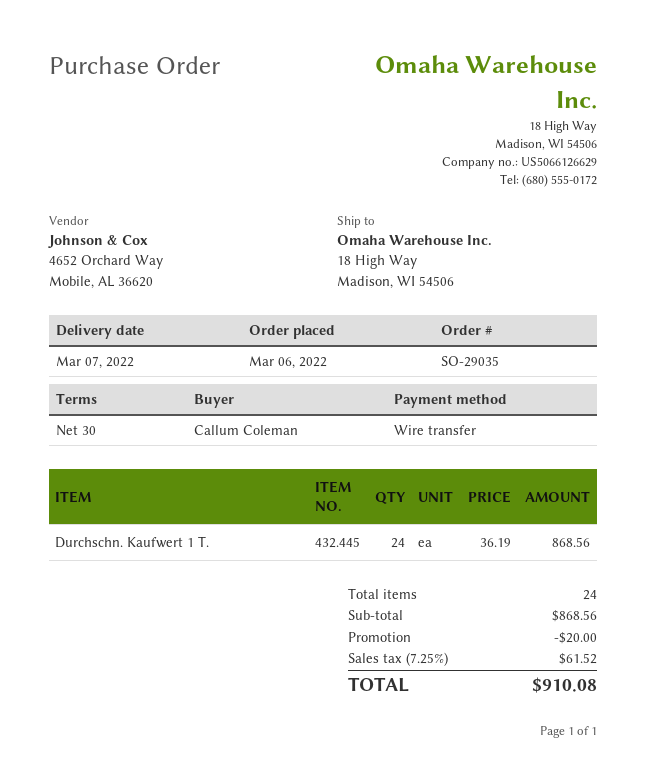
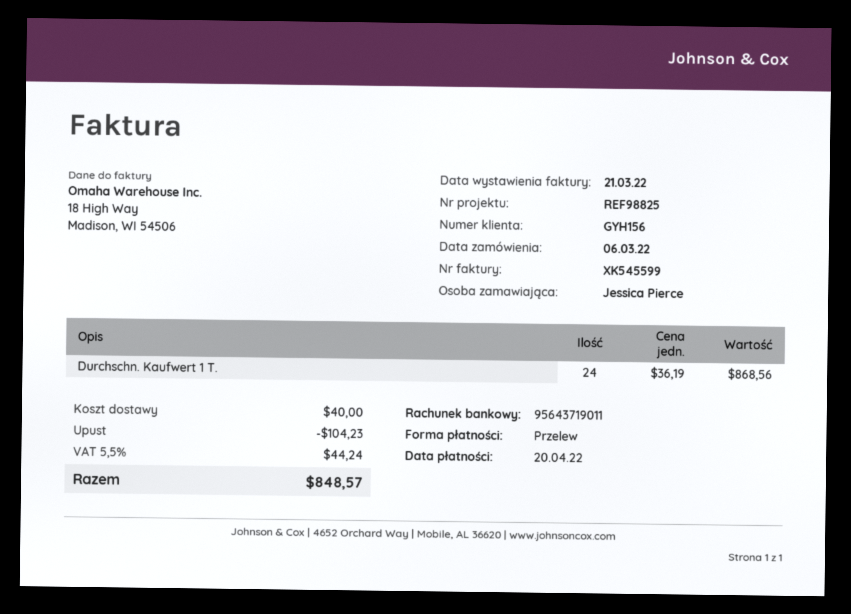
ordered by: Callum Coleman -> Jessica Pierce
discount: 20.00 -> 104.23
shipping: none -> 40.00
tax: 7.25% = 61.52 -> 5.5% = 44.24
total: 910.08 -> 848.57

